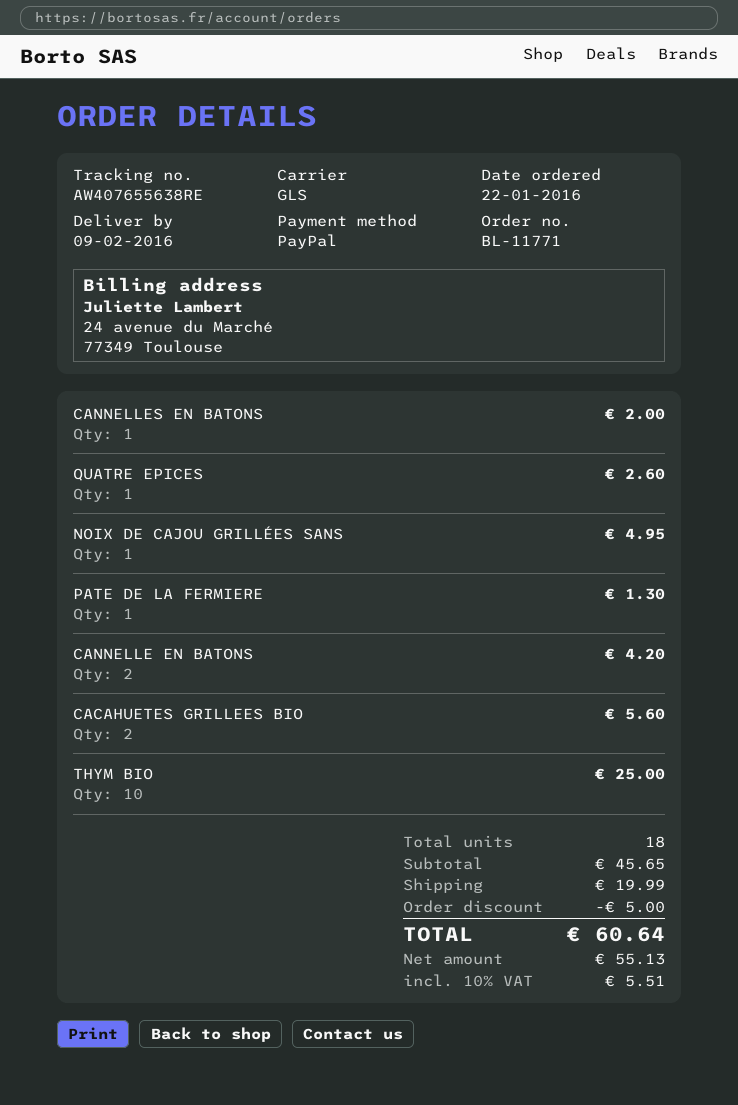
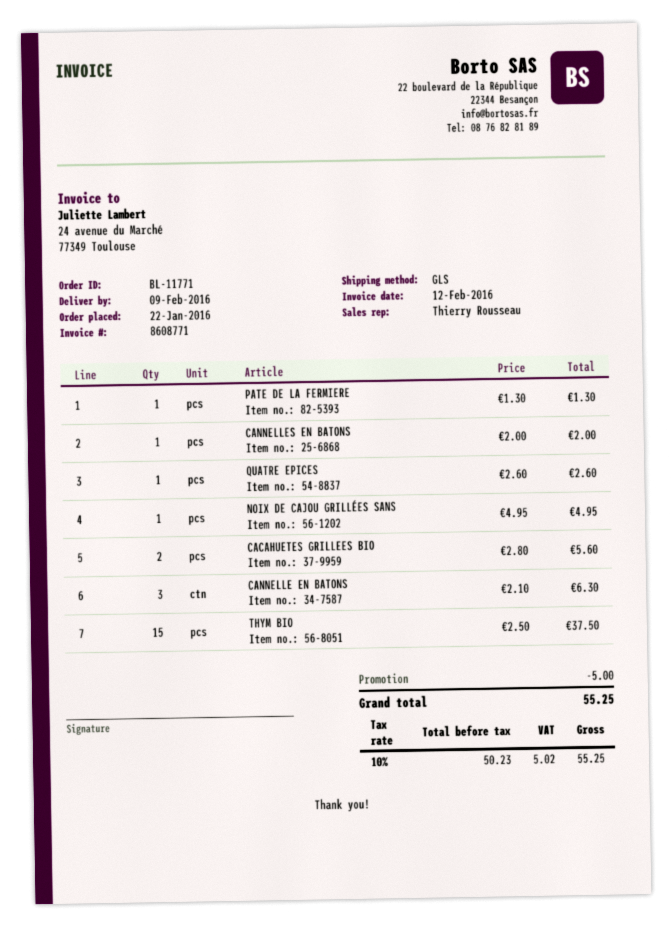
CANNELLE EN BATONS: 2 for 4.20 -> 3 for 6.30
THYM BIO: 10 for 25.00 -> 15 for 37.50
shipping: 19.99 -> none
net: 55.13 -> 50.23
tax: 10% = 5.51 -> 10% = 5.02
total: 60.64 -> 55.25

